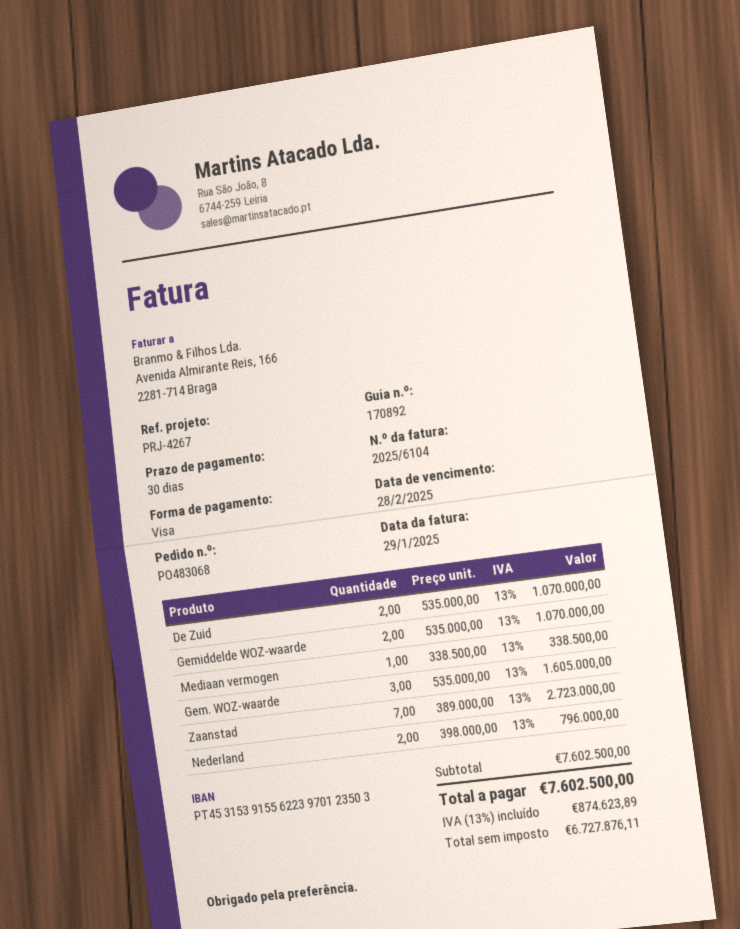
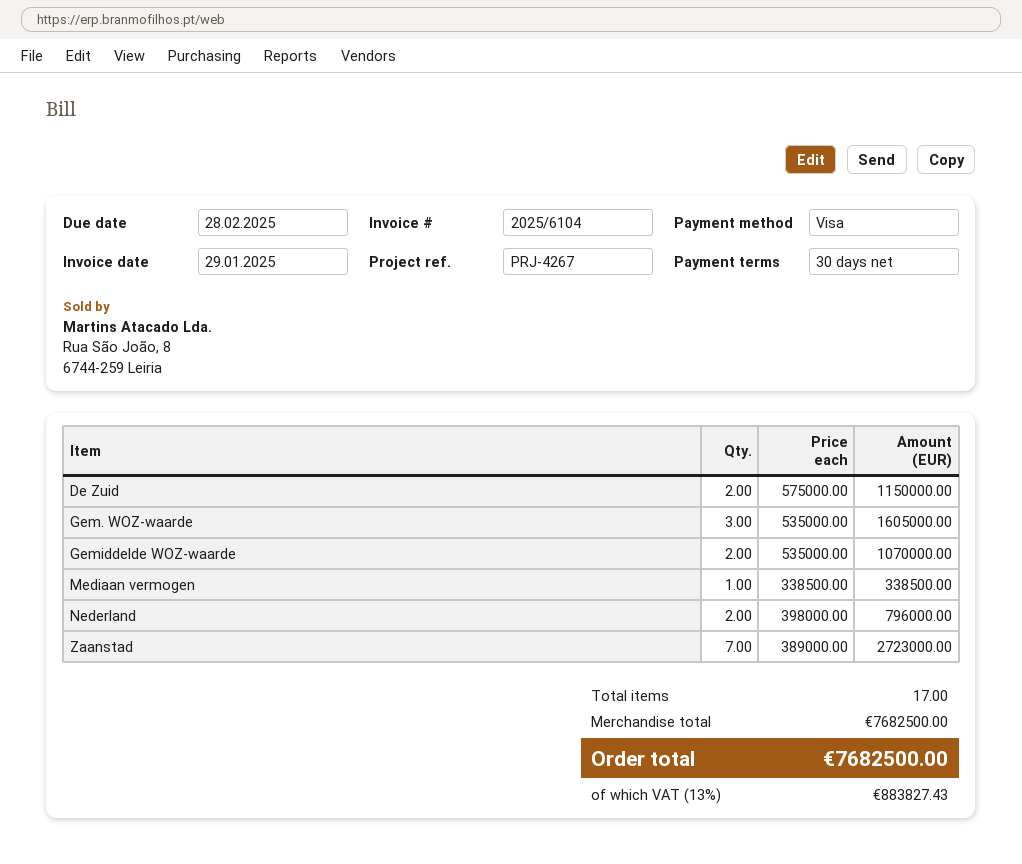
De Zuid: 2 x 535000.00 = 1070000.00 -> 2 x 575000.00 = 1150000.00
subtotal: 7602500.00 -> 7682500.00
tax: 13% = 874623.89 -> 13% = 883827.43
total: 7602500.00 -> 7682500.00

